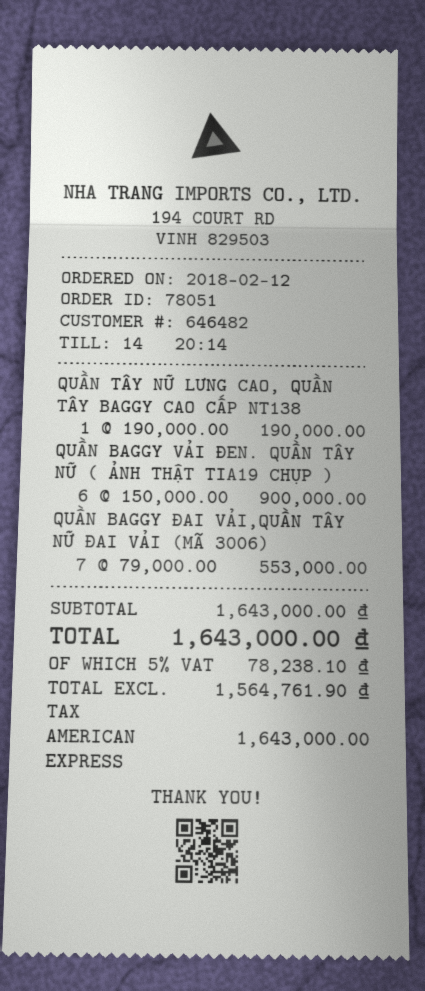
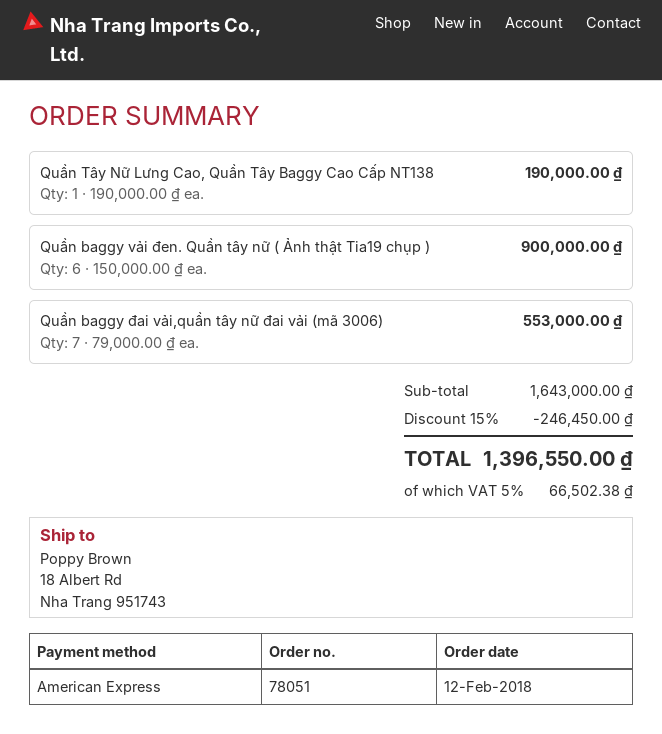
discount: none -> 15% = 246450.00
tax: 5% = 78238.10 -> 5% = 66502.38
total: 1643000.00 -> 1396550.00

